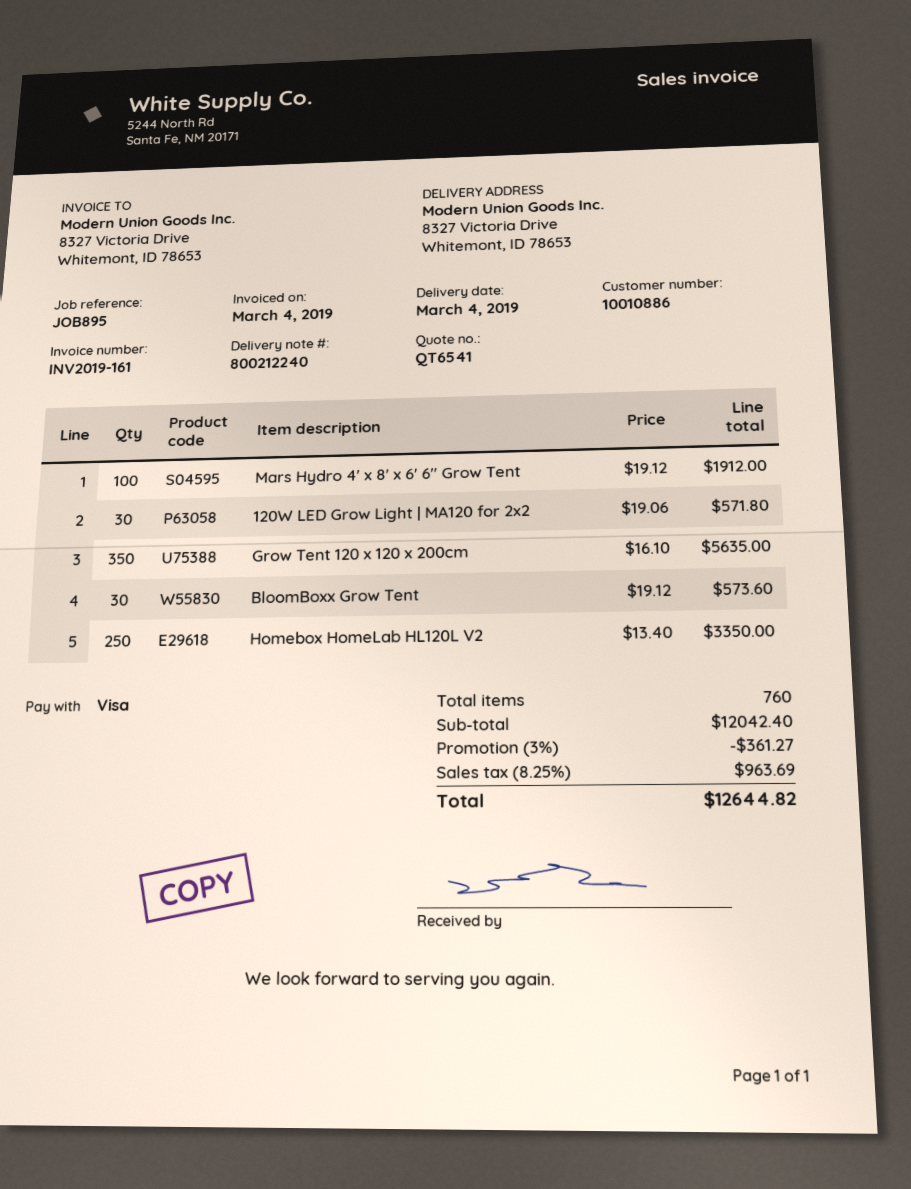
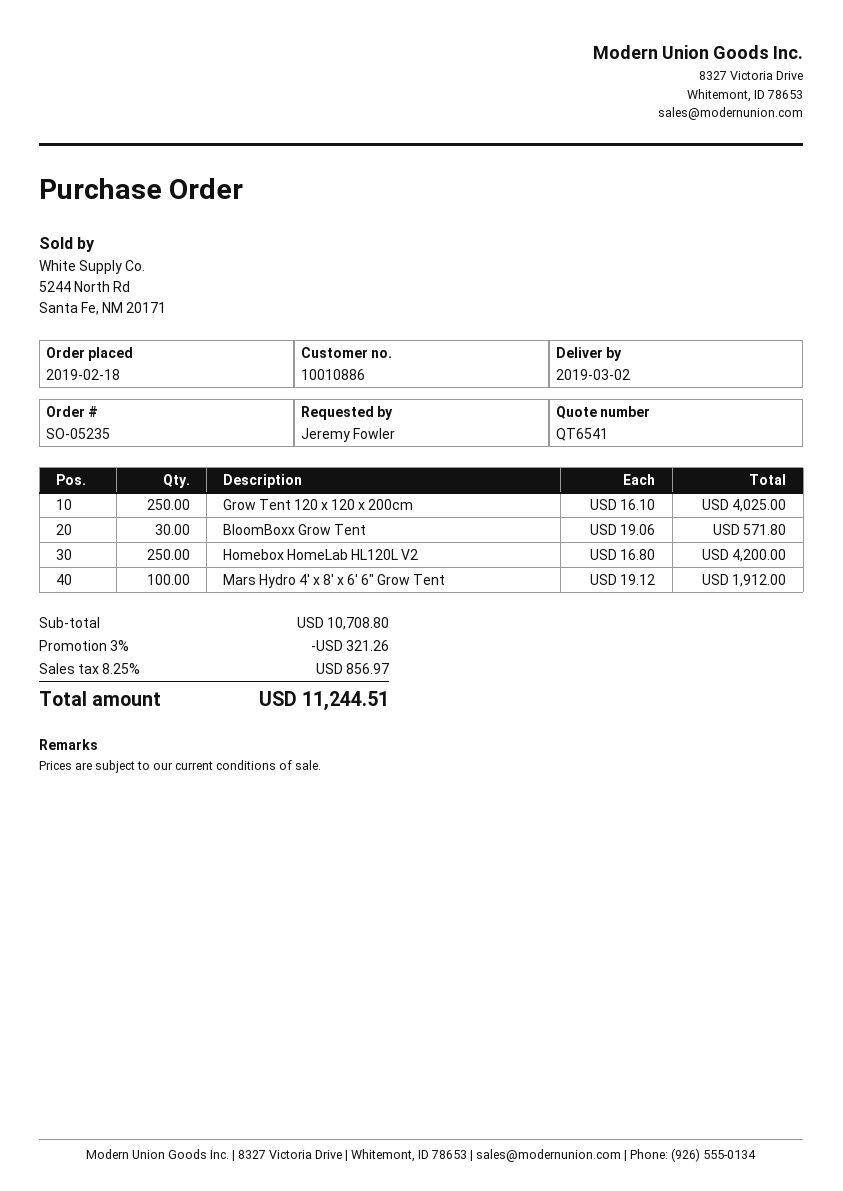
delivery date: 2019-03-04 -> 2019-03-02
120W LED Grow Light | MA120 for 2x2: 30 x 19.06 = 571.80 -> none
Grow Tent 120 x 120 x 200cm: 350 x 16.10 = 5635.00 -> 250 x 16.10 = 4025.00
BloomBoxx Grow Tent: 30 x 19.12 = 573.60 -> 30 x 19.06 = 571.80
Homebox HomeLab HL120L V2: 250 x 13.40 = 3350.00 -> 250 x 16.80 = 4200.00
subtotal: 12042.40 -> 10708.80
discount: 3% = 361.27 -> 3% = 321.26
tax: 8.25% = 963.69 -> 8.25% = 856.97
total: 12644.82 -> 11244.51

